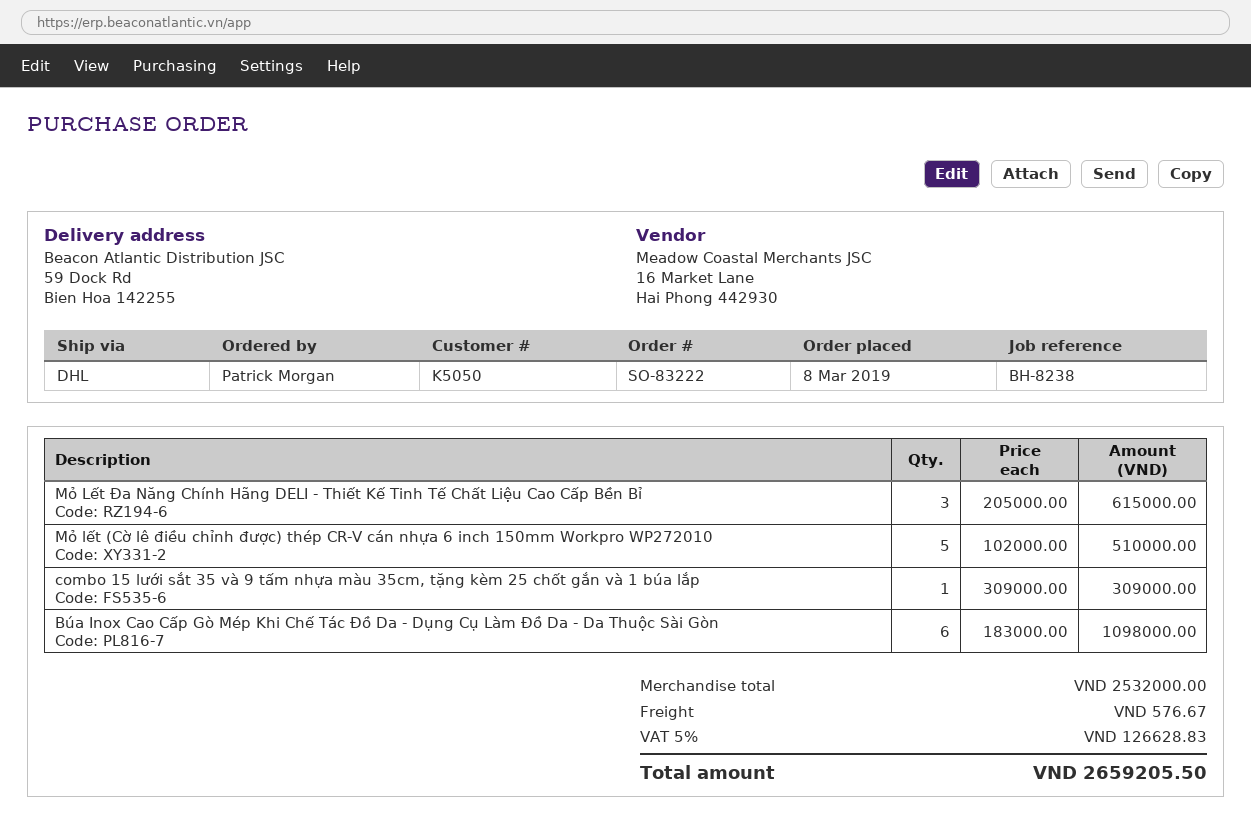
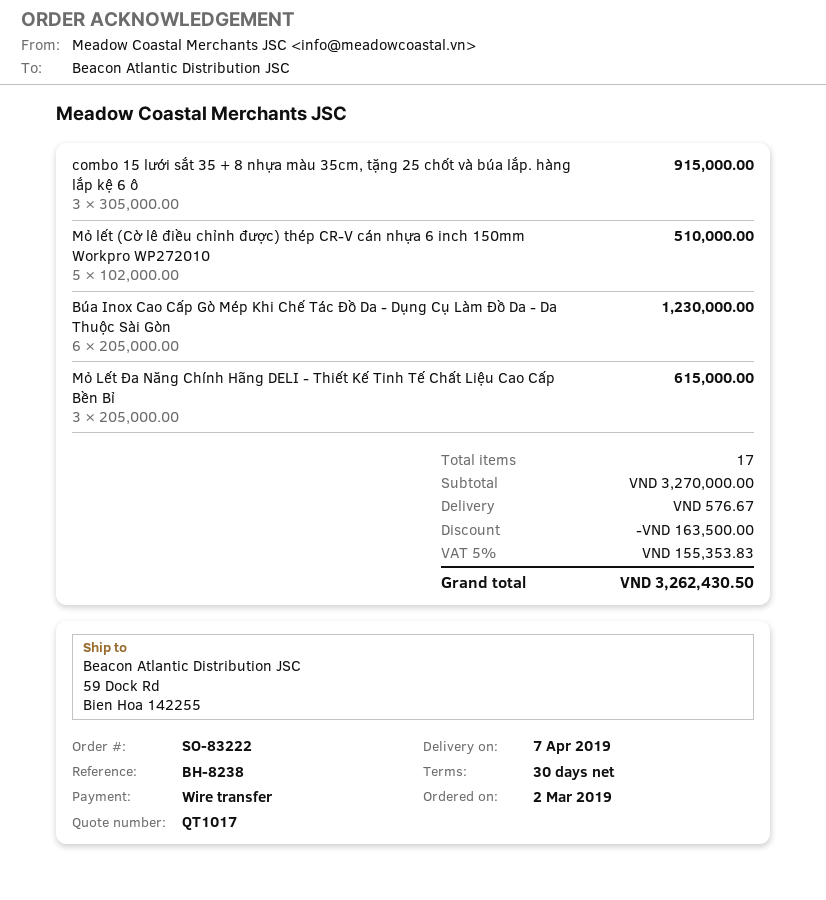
order date: 2019-03-08 -> 2019-03-02
combo 15 lưới sắt 35 và 9 tấm nhựa màu 35cm, tặng kèm 25 chốt gắn và 1 búa lắp: 1 x 309000.00 = 309000.00 -> none
Búa Inox Cao Cấp Gò Mép Khi Chế Tác Đồ Da - Dụng Cụ Làm Đồ Da - Da Thuộc Sài Gòn: 6 x 183000.00 = 1098000.00 -> 6 x 205000.00 = 1230000.00
combo 15 lưới sắt 35 + 8 nhựa màu 35cm, tặng 25 chốt và búa lắp. hàng lắp kệ 6 ô: none -> 3 x 305000.00 = 915000.00
subtotal: 2532000.00 -> 3270000.00
discount: none -> 163500.00
tax: 5% = 126628.83 -> 5% = 155353.83
total: 2659205.50 -> 3262430.50

